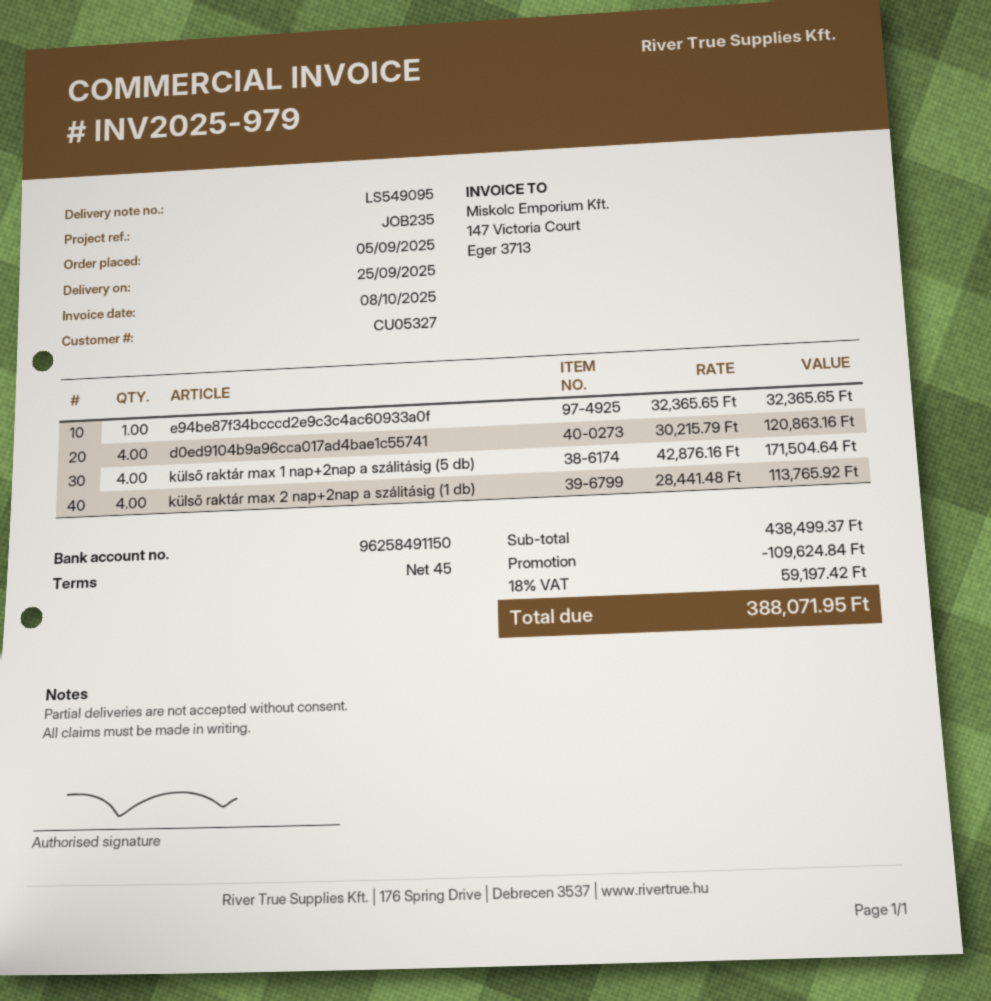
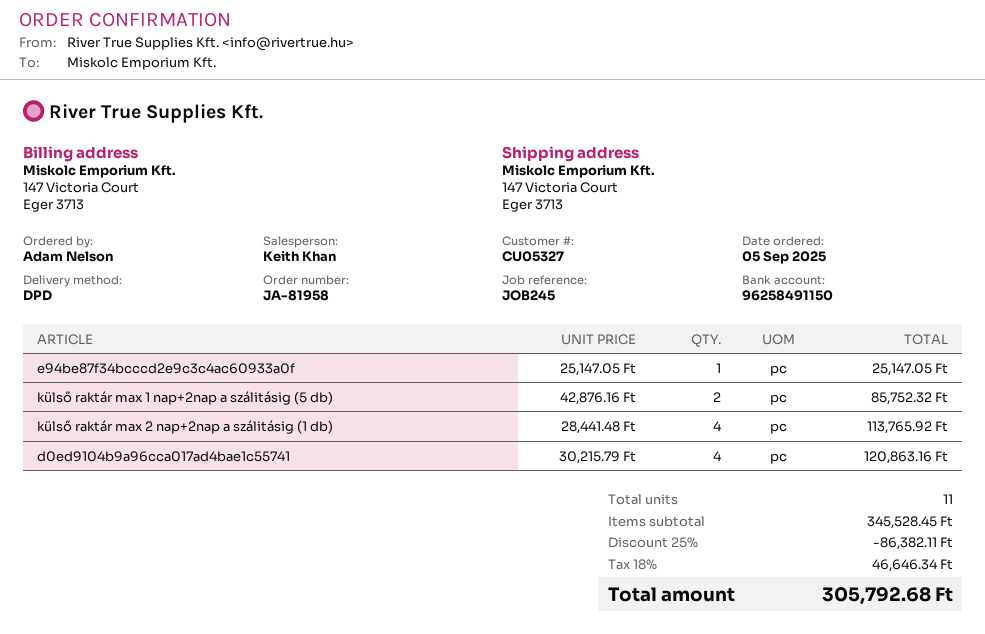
reference: JOB235 -> JOB245
e94be87f34bcccd2e9c3c4ac60933a0f: 1 x 32365.65 = 32365.65 -> 1 x 25147.05 = 25147.05
külső raktár max 1 nap+2nap a szálitásig (5 db): 4 x 42876.16 = 171504.64 -> 2 x 42876.16 = 85752.32
subtotal: 438499.37 -> 345528.45
discount: 109624.84 -> 86382.11
tax: 18% = 59197.42 -> 18% = 46646.34
total: 388071.95 -> 305792.68

